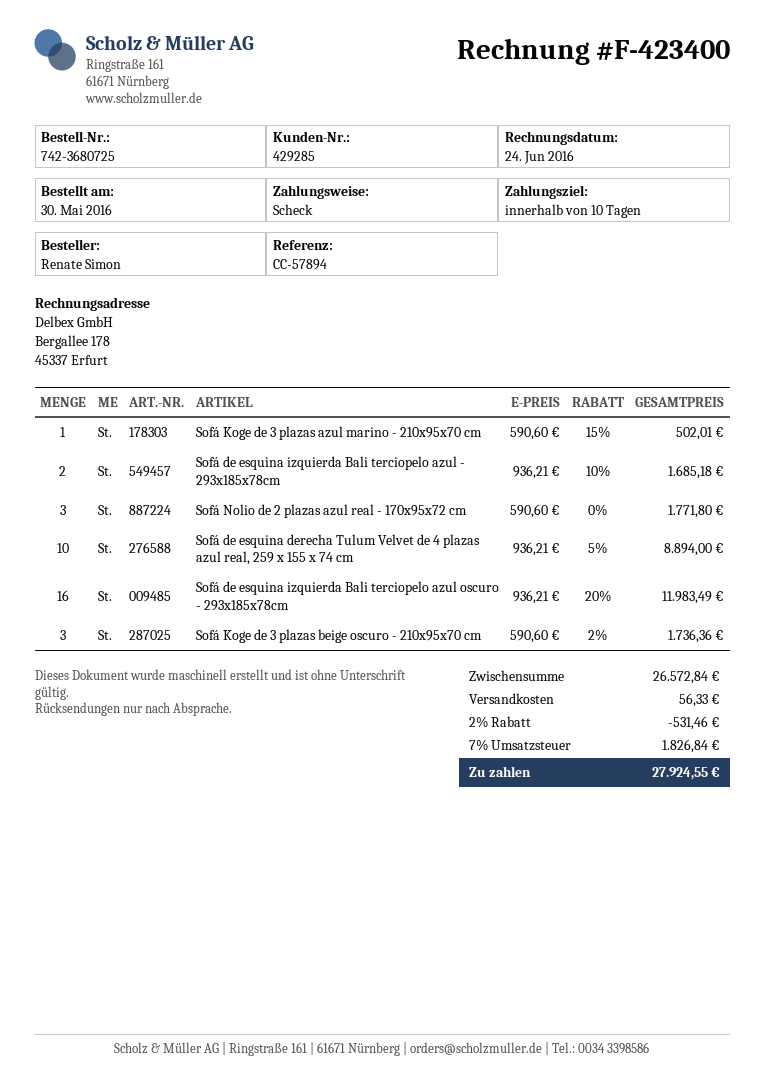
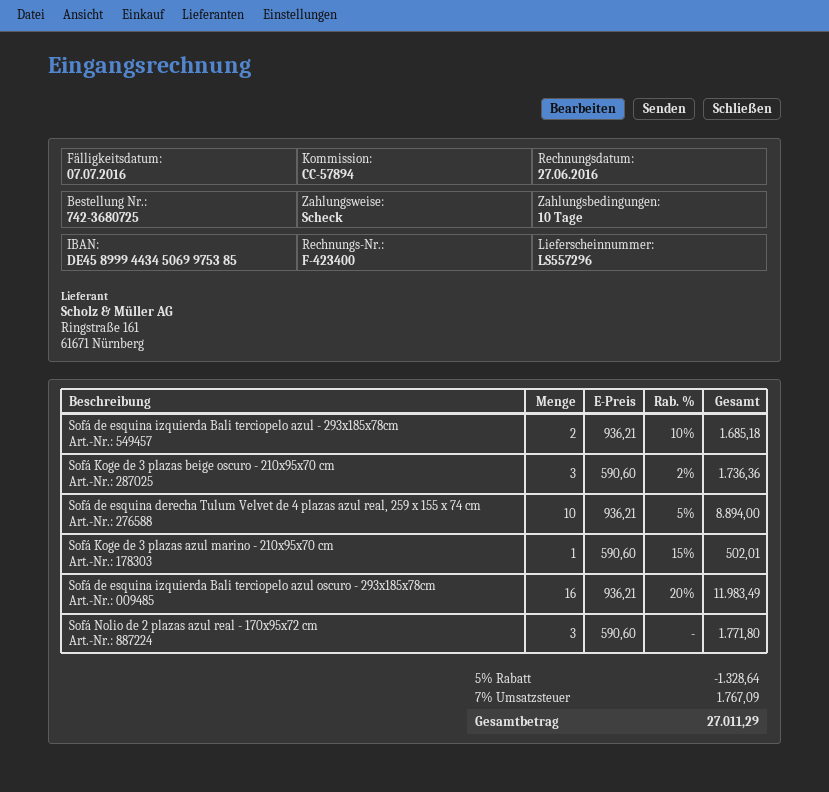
invoice date: 2016-06-24 -> 2016-06-27
discount: 2% = 531.46 -> 5% = 1328.64
shipping: 56.33 -> none
tax: 7% = 1826.84 -> 7% = 1767.09
total: 27924.55 -> 27011.29

